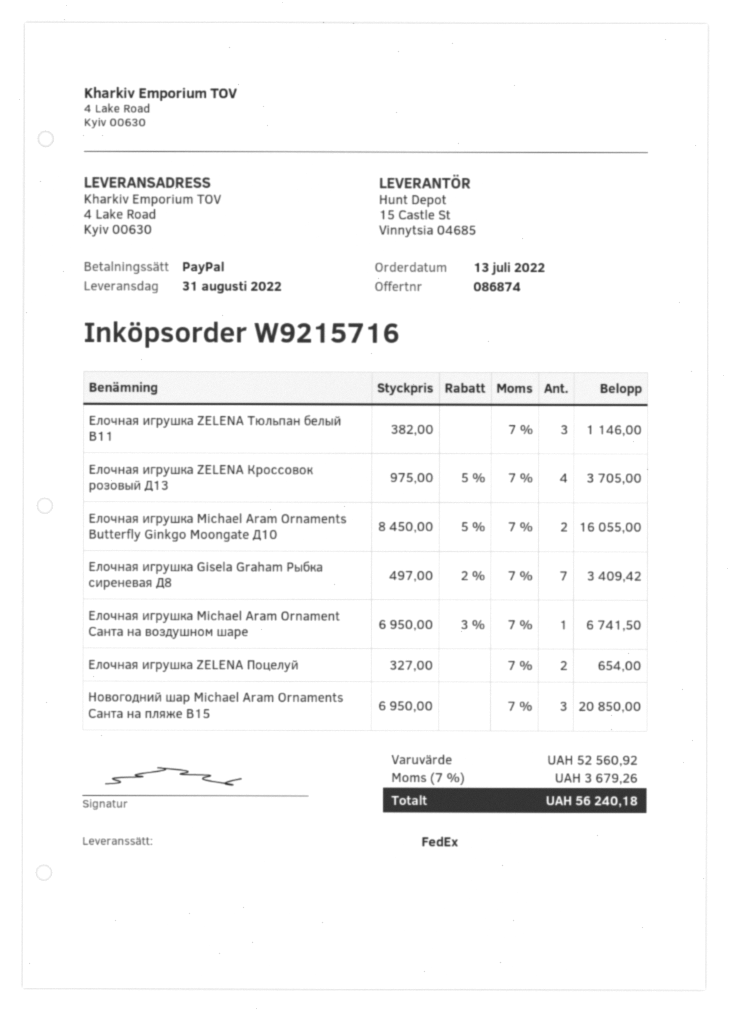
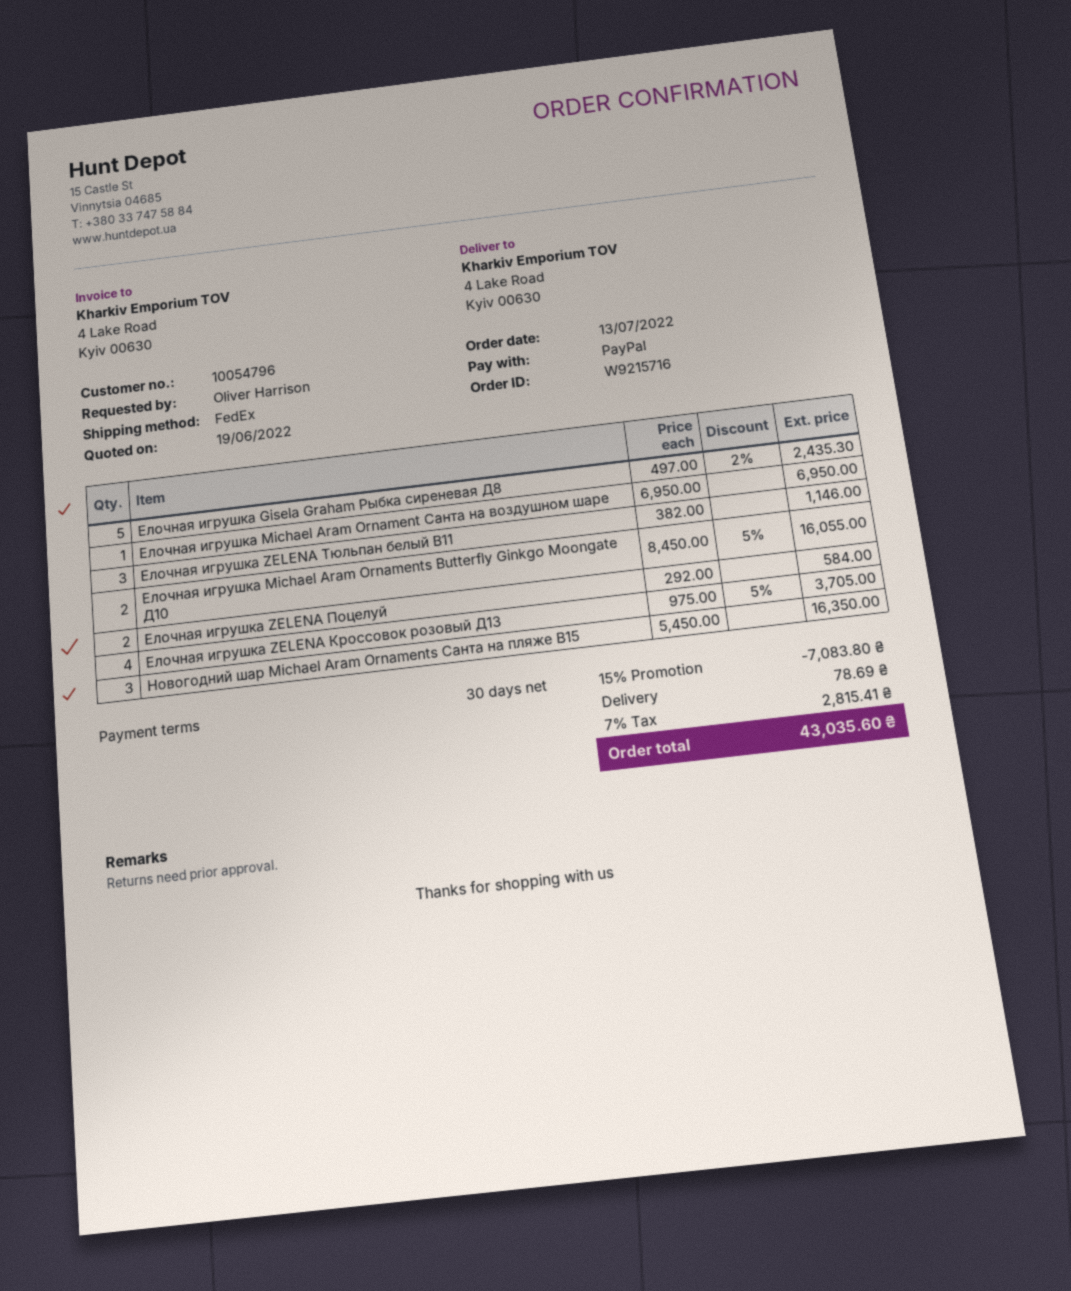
Елочная игрушка Gisela Graham Рыбка сиреневая Д8: 7 x 497.00 - 2% = 3409.42 -> 5 x 497.00 - 2% = 2435.30
Елочная игрушка Michael Aram Ornament Санта на воздушном шаре: 1 x 6950.00 - 3% = 6741.50 -> 1 x 6950.00 = 6950.00
Елочная игрушка ZELENA Поцелуй: 2 x 327.00 = 654.00 -> 2 x 292.00 = 584.00
Новогодний шар Michael Aram Ornaments Санта на пляже В15: 3 x 6950.00 = 20850.00 -> 3 x 5450.00 = 16350.00
discount: none -> 15% = 7083.80
shipping: none -> 78.69
tax: 7% = 3679.26 -> 7% = 2815.41
total: 56240.18 -> 43035.60

